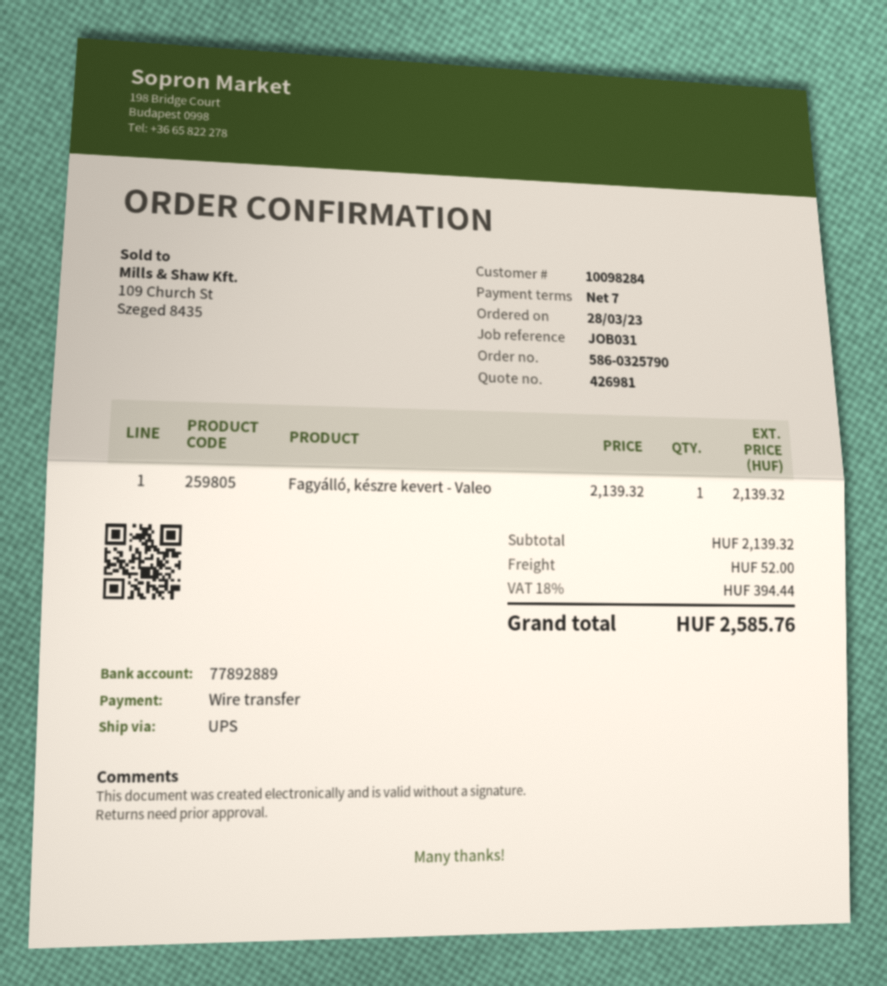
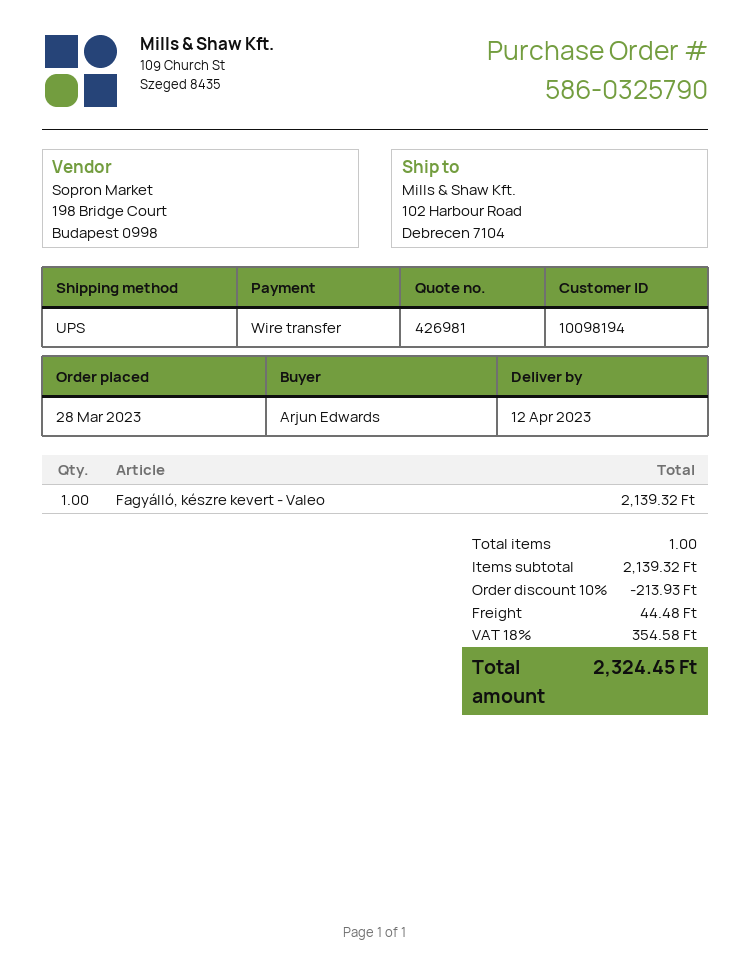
customer number: 10098284 -> 10098194
discount: none -> 10% = 213.93
shipping: 52.00 -> 44.48
tax: 18% = 394.44 -> 18% = 354.58
total: 2585.76 -> 2324.45

